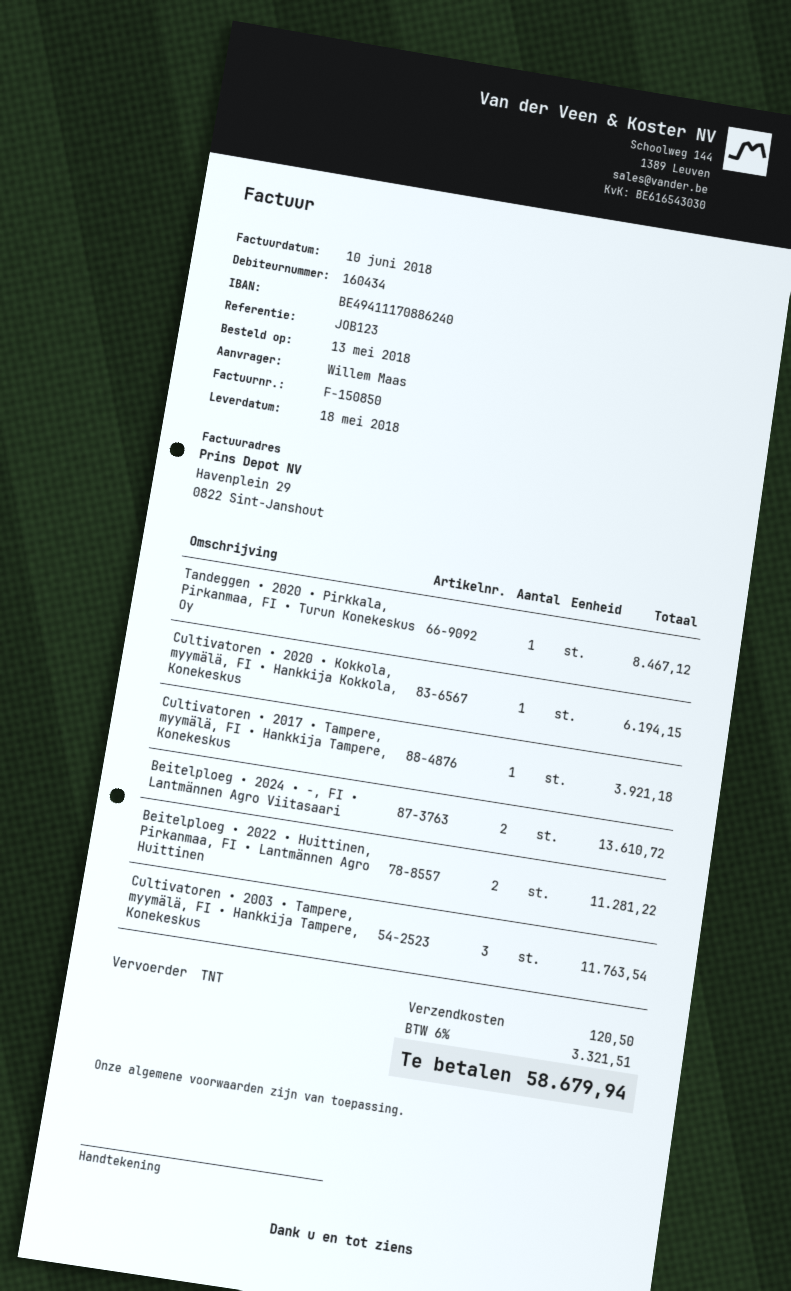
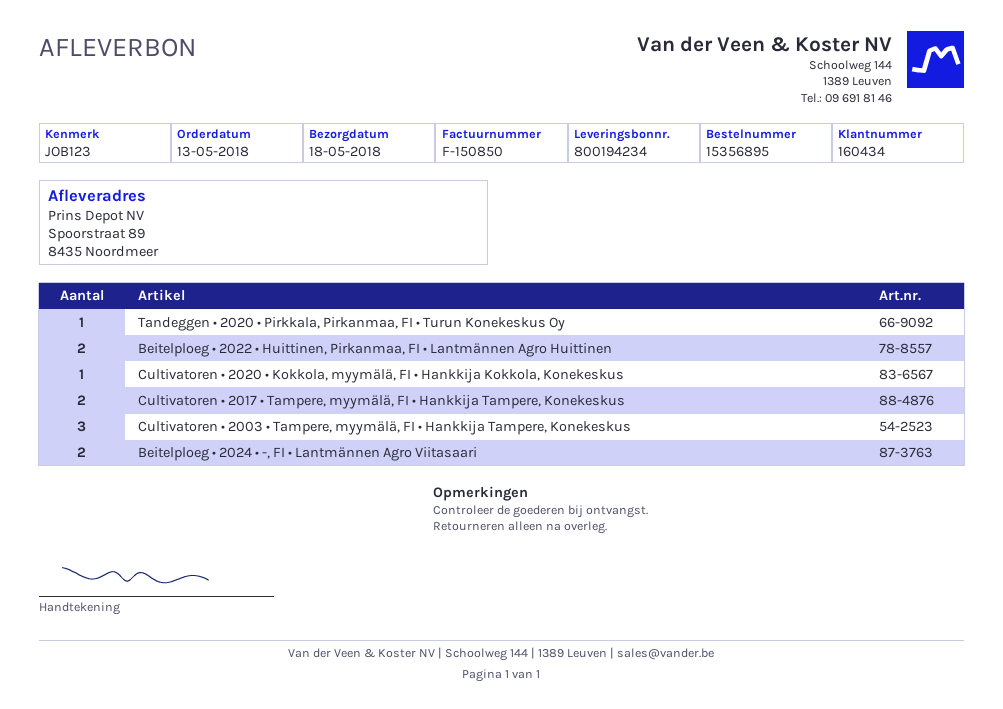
Cultivatoren • 2017 • Tampere, myymälä, FI • Hankkija Tampere, Konekeskus: 1 -> 2

